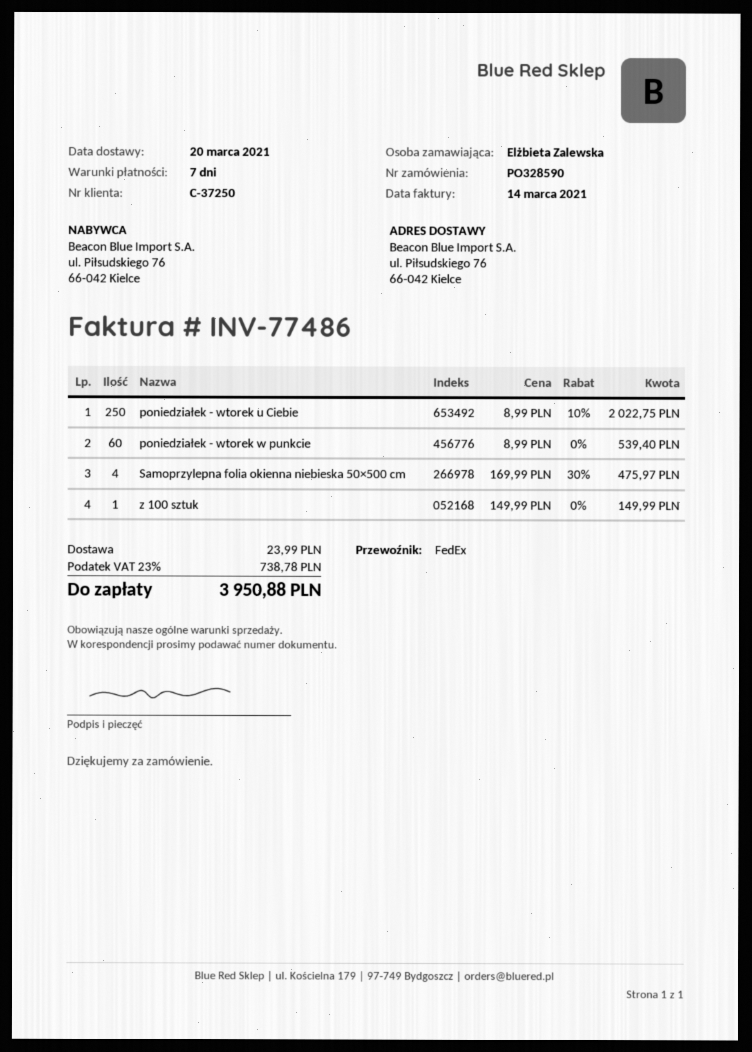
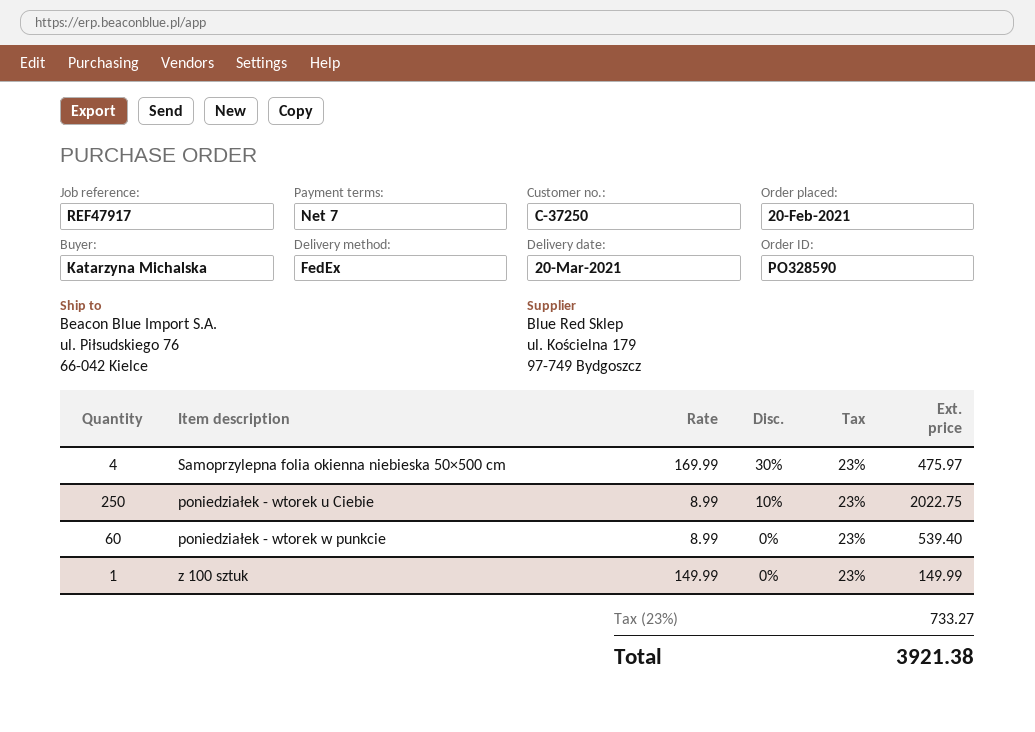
ordered by: Elżbieta Zalewska -> Katarzyna Michalska
shipping: 23.99 -> none
tax: 23% = 738.78 -> 23% = 733.27
total: 3950.88 -> 3921.38

